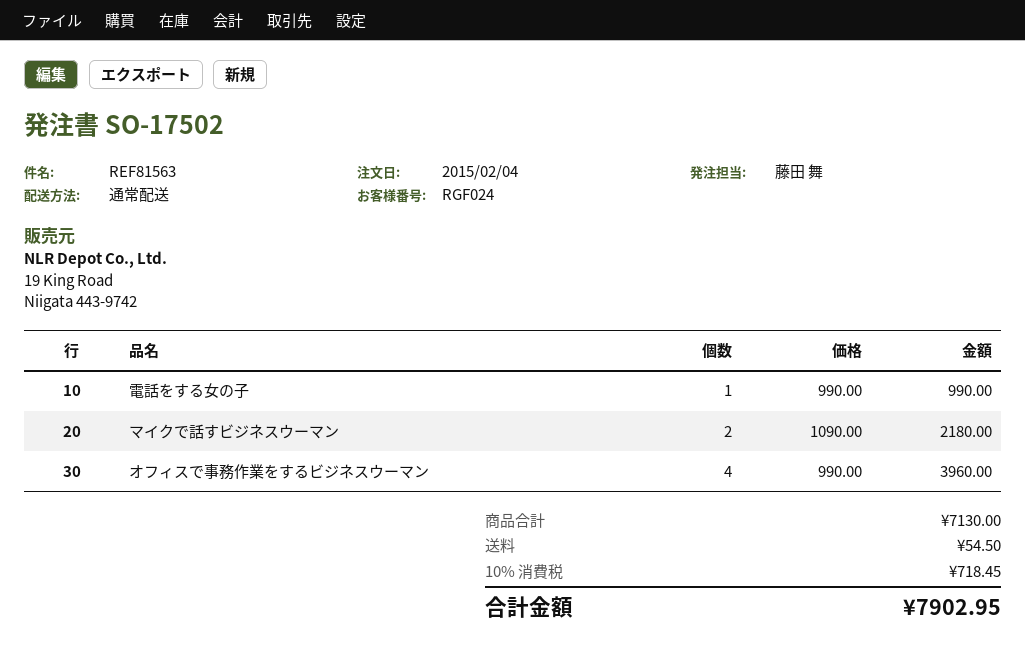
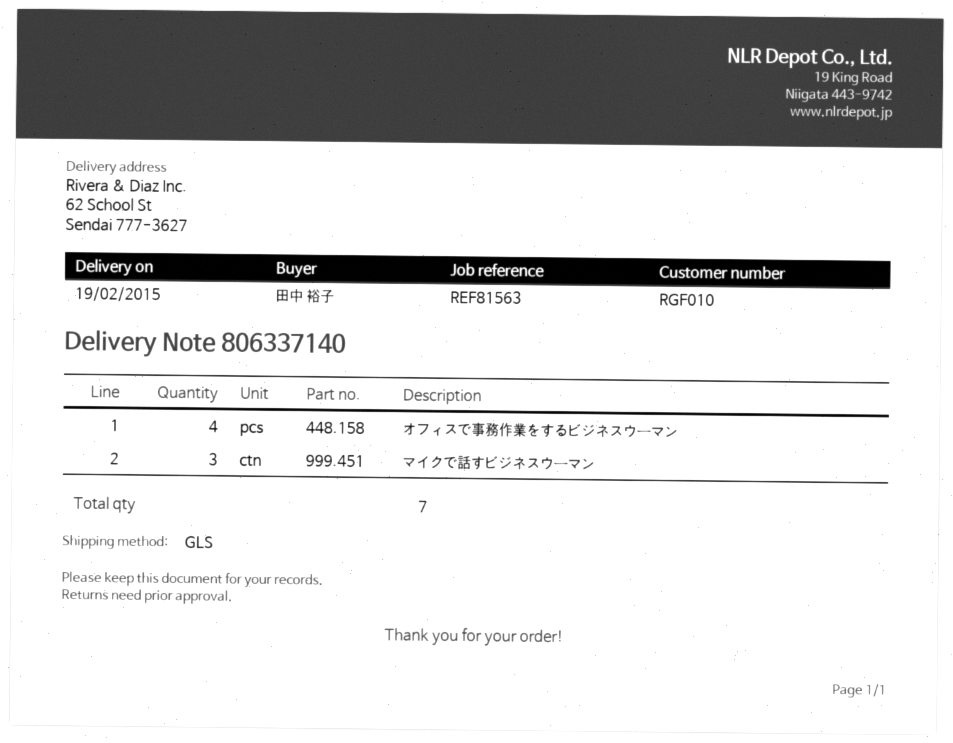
customer number: RGF024 -> RGF010
ordered by: 藤田 舞 -> 田中 裕子
shipping method: standard -> GLS
電話をする女の子: 1 -> none
マイクで話すビジネスウーマン: 2 -> 3

